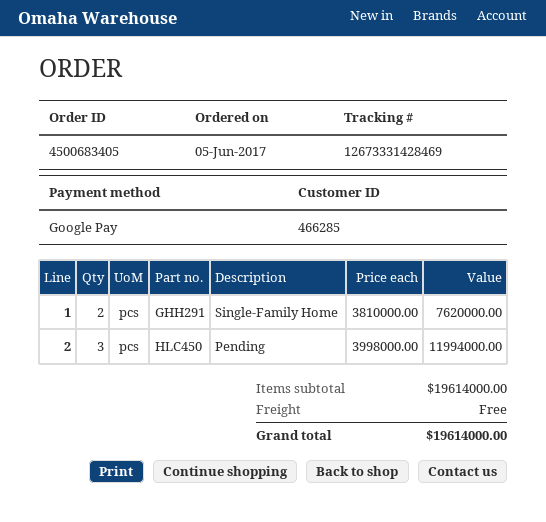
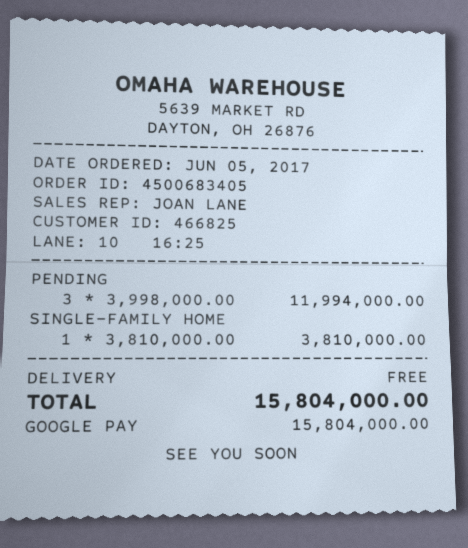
customer number: 466285 -> 466825
Single-Family Home: 2 x 3810000.00 = 7620000.00 -> 1 x 3810000.00 = 3810000.00
total: 19614000.00 -> 15804000.00

